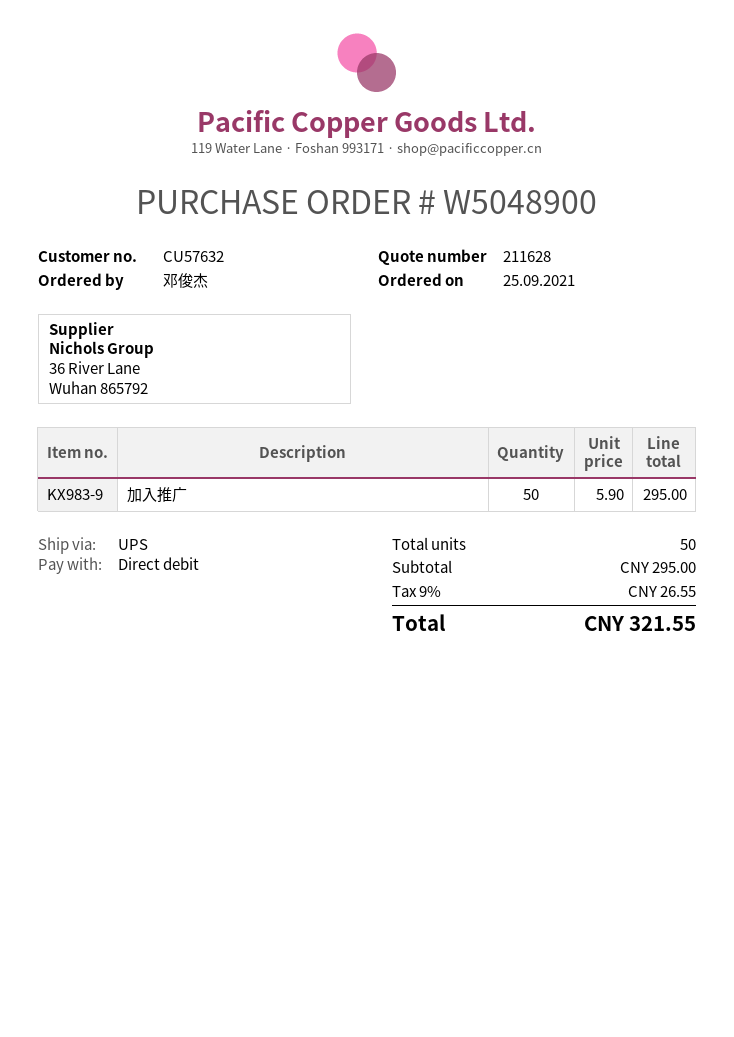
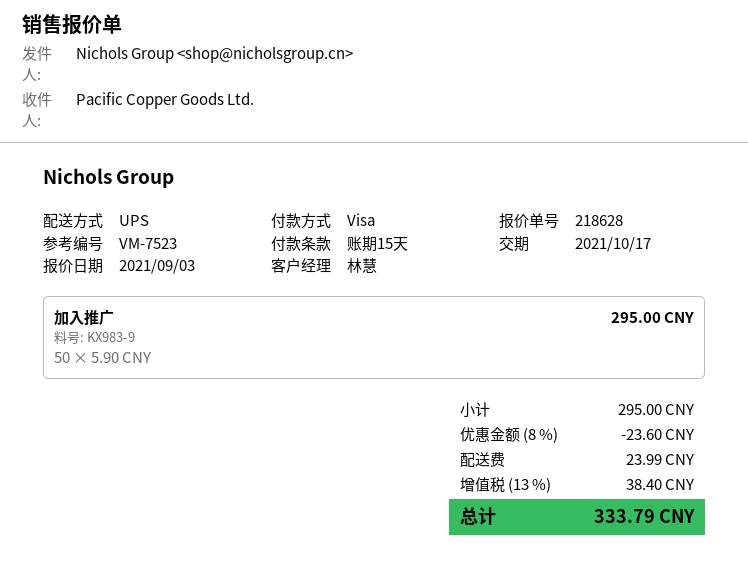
quote number: 211628 -> 218628
payment method: direct debit -> Visa
discount: none -> 8% = 23.60
shipping: none -> 23.99
tax: 9% = 26.55 -> 13% = 38.40
total: 321.55 -> 333.79

